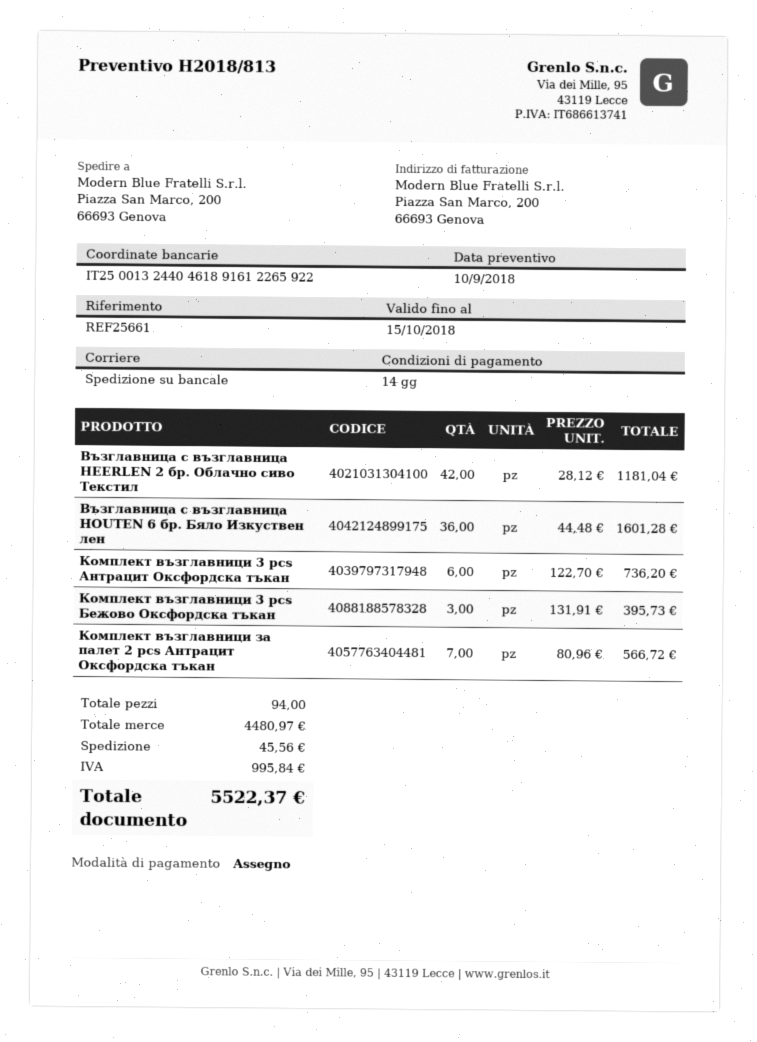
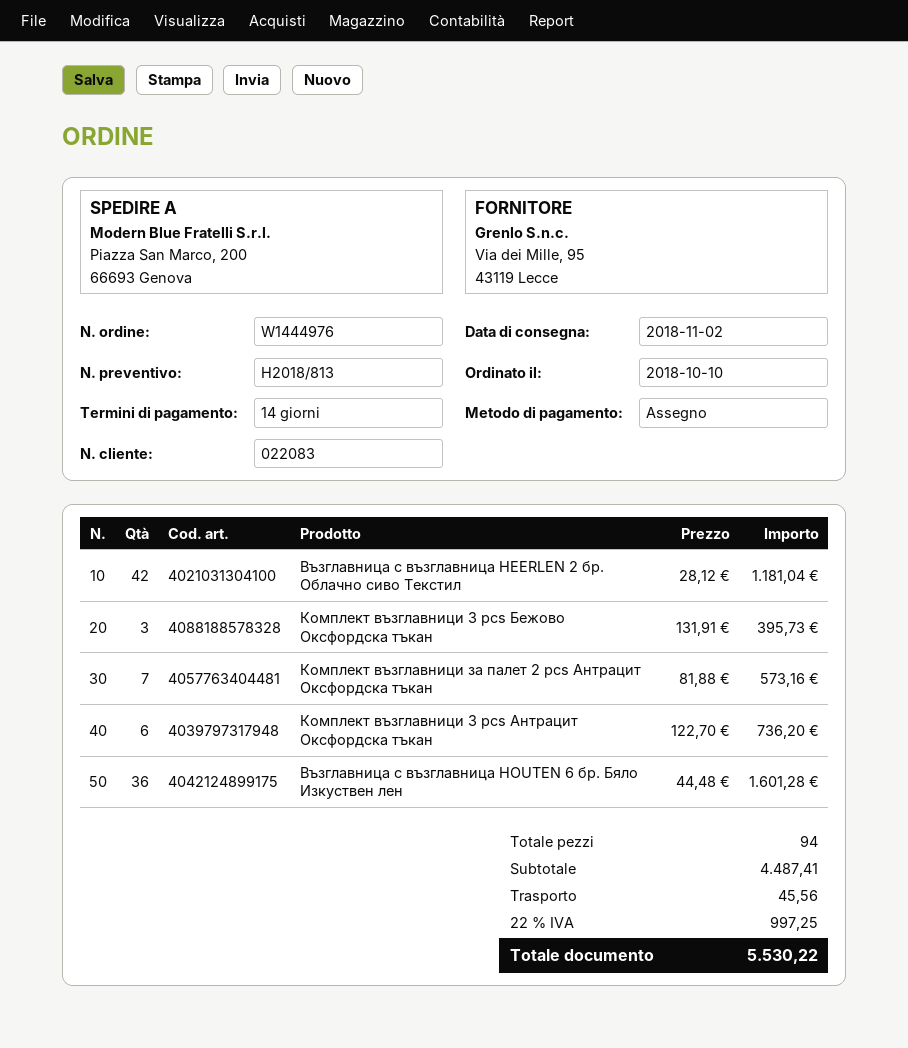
Комплект възглавници за палет 2 pcs Антрацит Оксфордска тъкан: 7 x 80.96 = 566.72 -> 7 x 81.88 = 573.16
subtotal: 4480.97 -> 4487.41
tax: 995.84 -> 997.25
total: 5522.37 -> 5530.22

